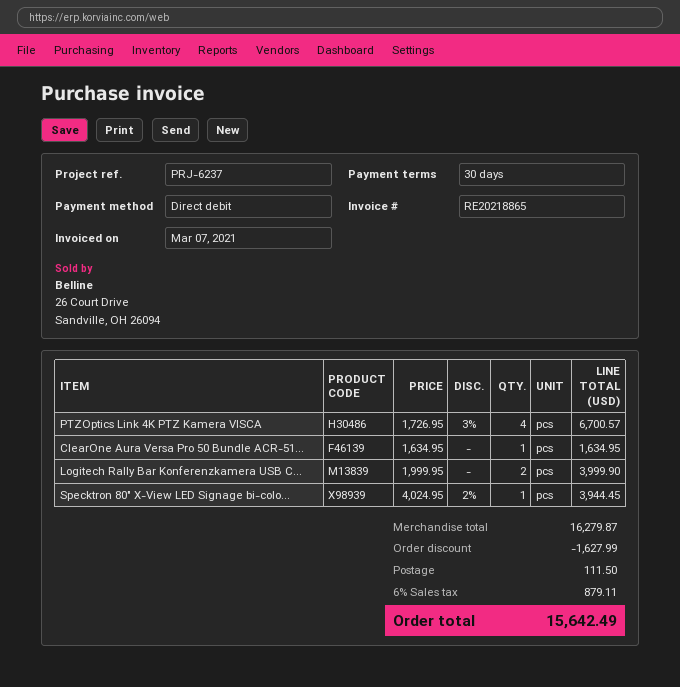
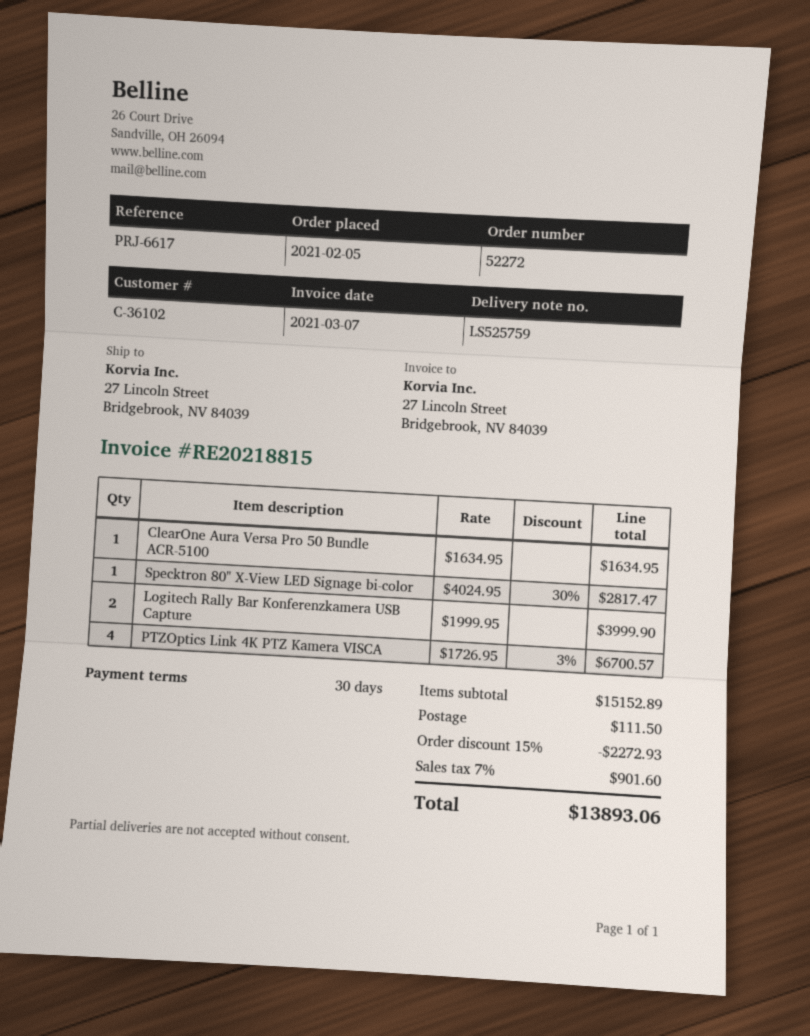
invoice number: RE20218865 -> RE20218815
reference: PRJ-6237 -> PRJ-6617
Specktron 80" X-View LED Signage bi-colo...: 1 x 4024.95 - 2% = 3944.45 -> 1 x 4024.95 - 30% = 2817.47
subtotal: 16279.87 -> 15152.89
discount: 1627.99 -> 2272.93
tax: 6% = 879.11 -> 7% = 901.60
total: 15642.49 -> 13893.06

